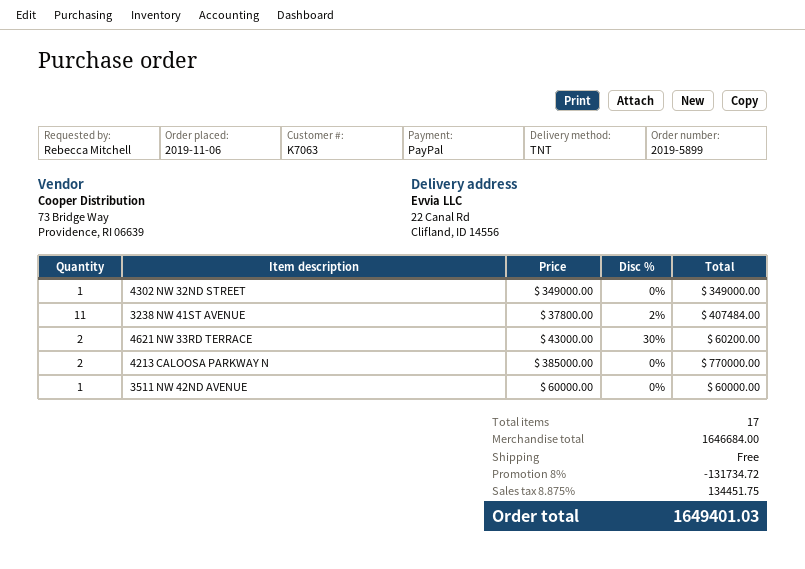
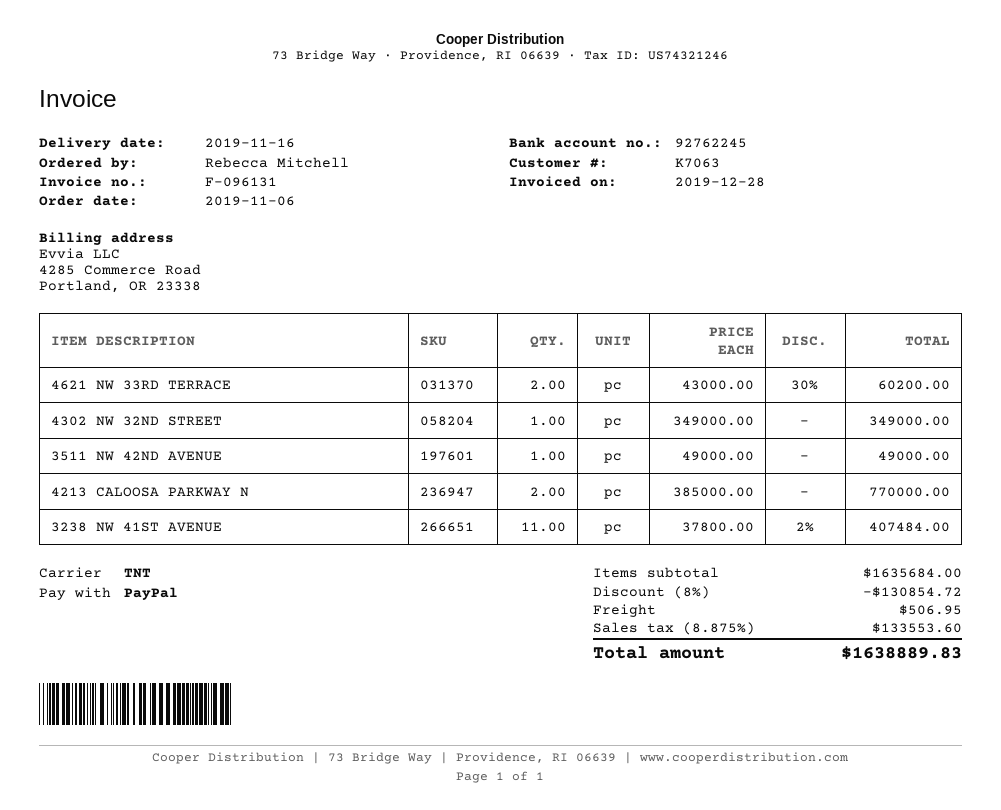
3511 NW 42ND AVENUE: 1 x 60000.00 = 60000.00 -> 1 x 49000.00 = 49000.00
subtotal: 1646684.00 -> 1635684.00
discount: 8% = 131734.72 -> 8% = 130854.72
shipping: 0.00 -> 506.95
tax: 8.875% = 134451.75 -> 8.875% = 133553.60
total: 1649401.03 -> 1638889.83

